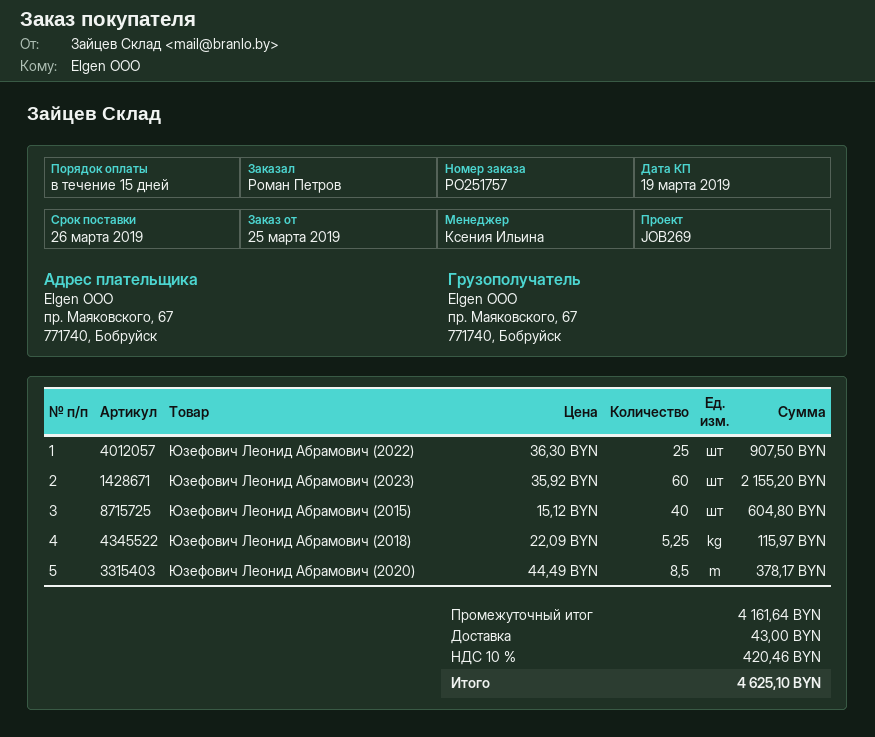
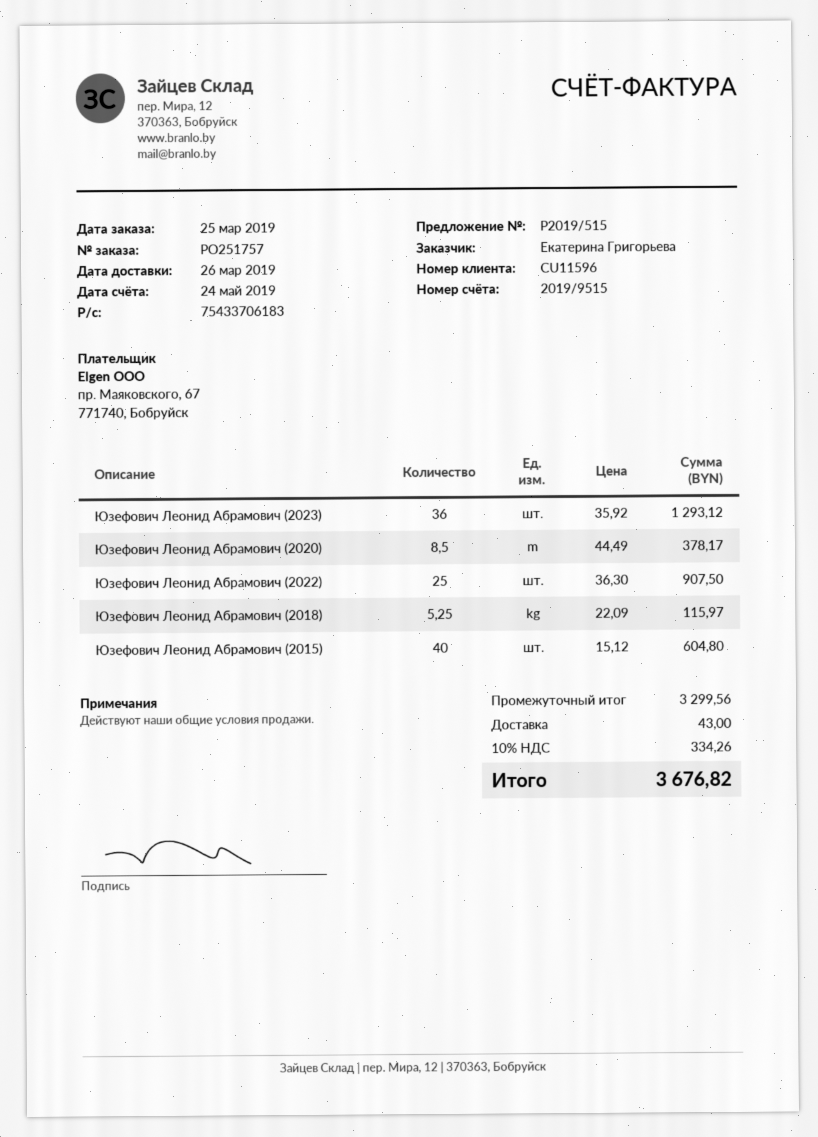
ordered by: Роман Петров -> Екатерина Григорьева
Юзефович Леонид Абрамович (2023): 60 x 35.92 = 2155.20 -> 36 x 35.92 = 1293.12
subtotal: 4161.64 -> 3299.56
tax: 10% = 420.46 -> 10% = 334.26
total: 4625.10 -> 3676.82

